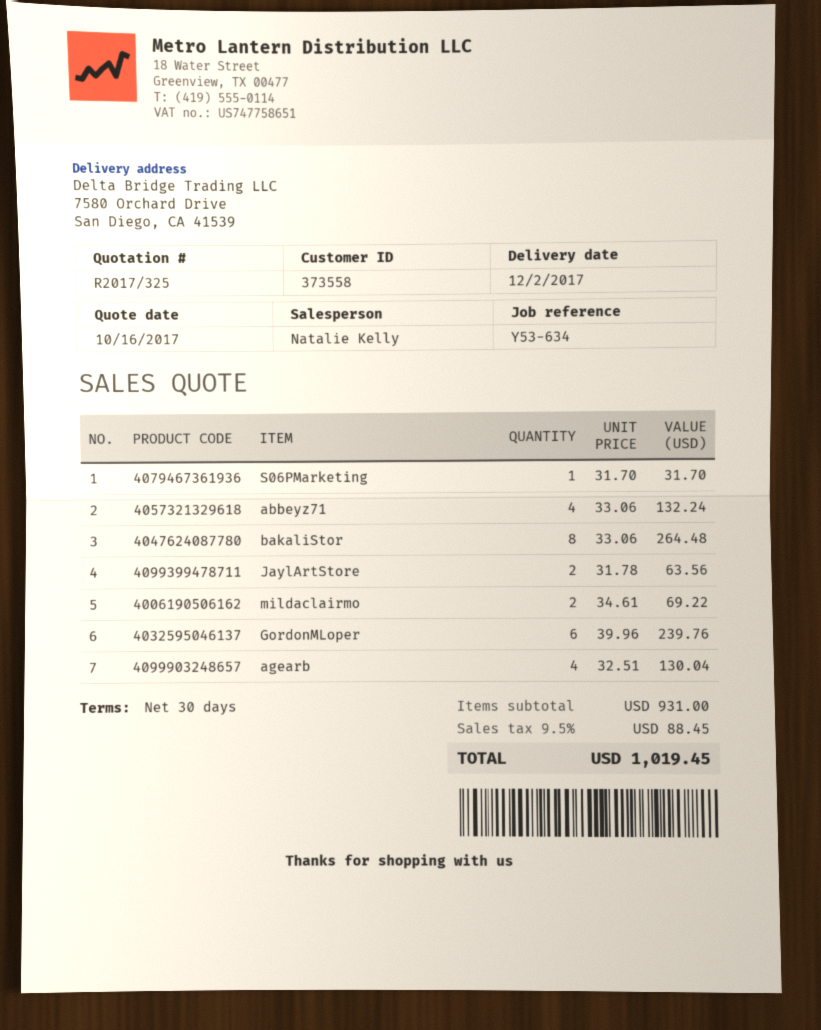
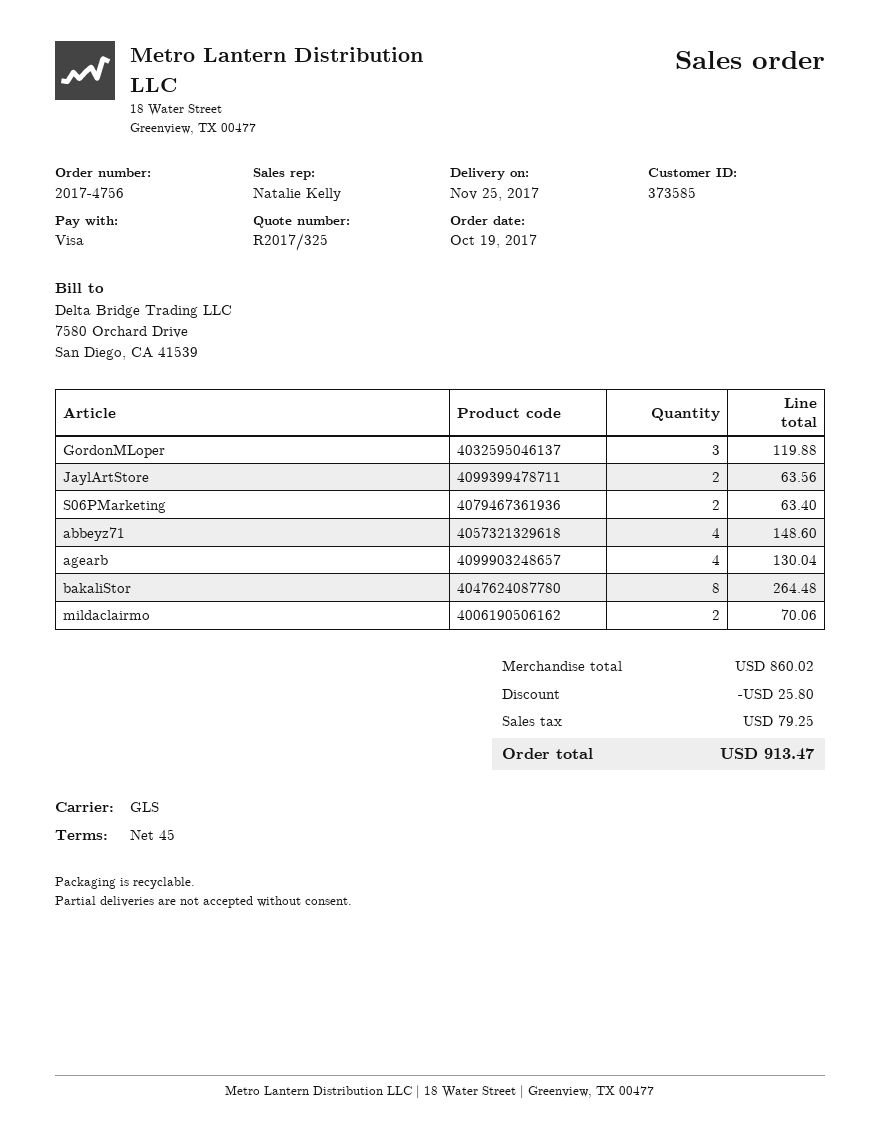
delivery date: 2017-12-02 -> 2017-11-25
payment terms: 30 days -> 45 days
customer number: 373558 -> 373585
S06PMarketing: 1 for 31.70 -> 2 for 63.40
abbeyz71: 4 for 132.24 -> 4 for 148.60
mildaclairmo: 2 for 69.22 -> 2 for 70.06
GordonMLoper: 6 for 239.76 -> 3 for 119.88
subtotal: 931.00 -> 860.02
discount: none -> 25.80
tax: 88.45 -> 79.25
total: 1019.45 -> 913.47

